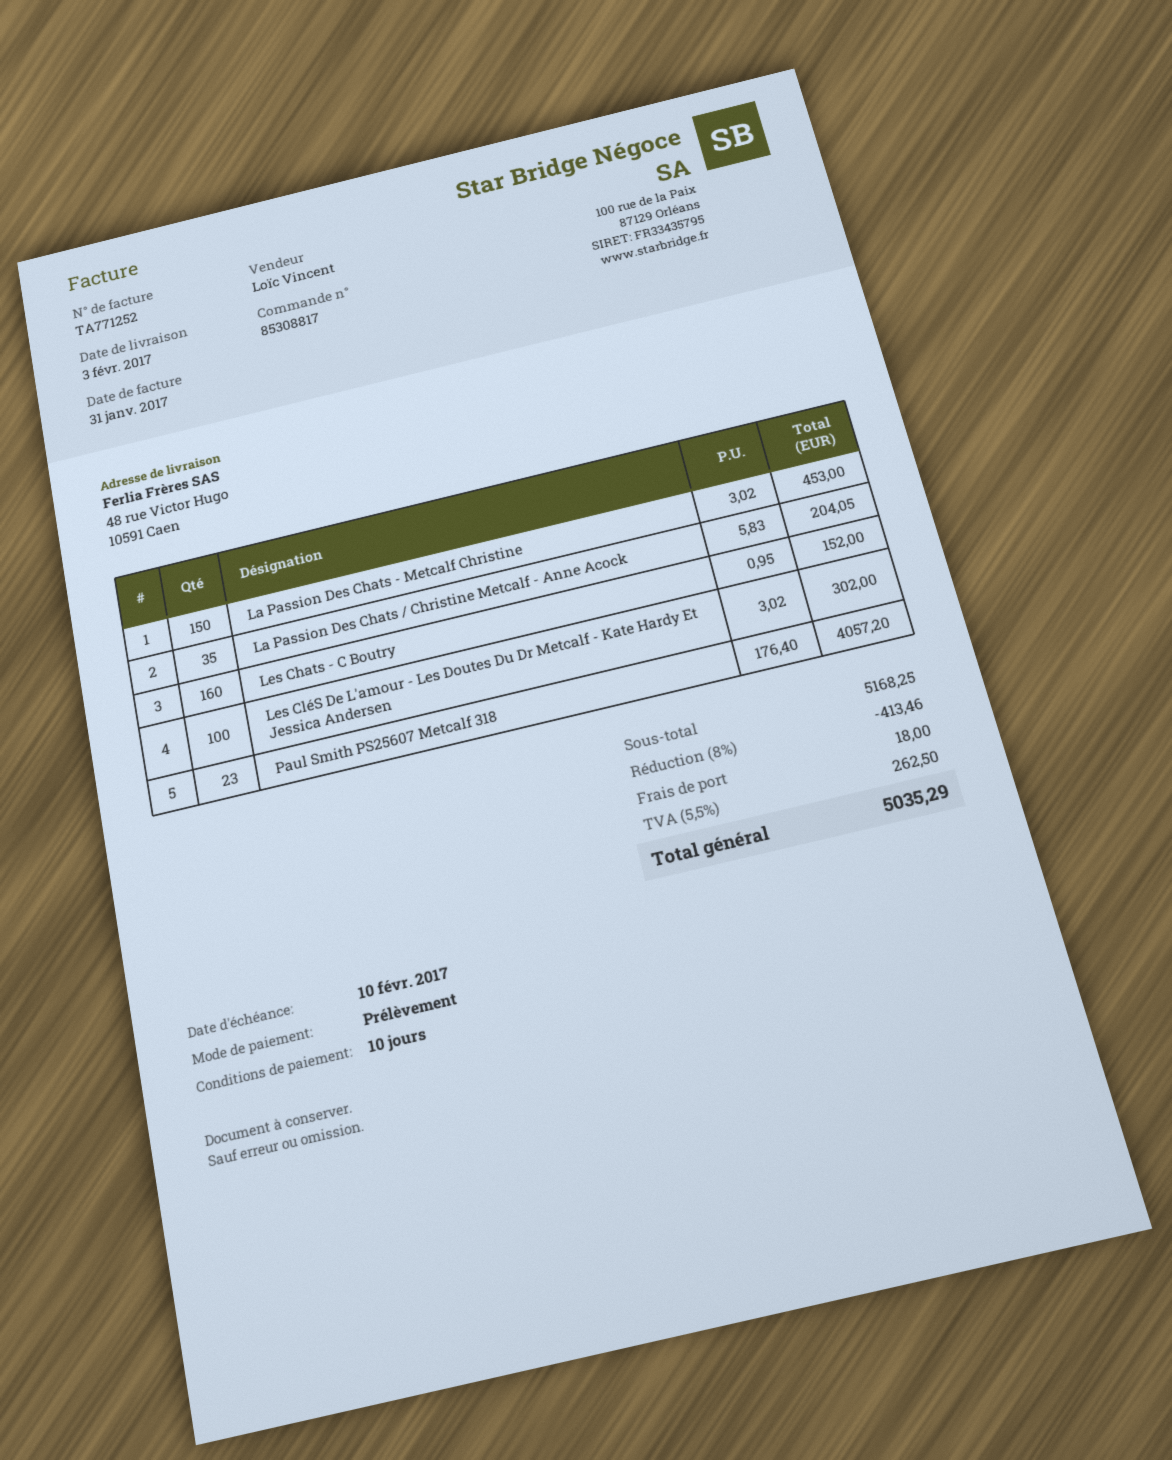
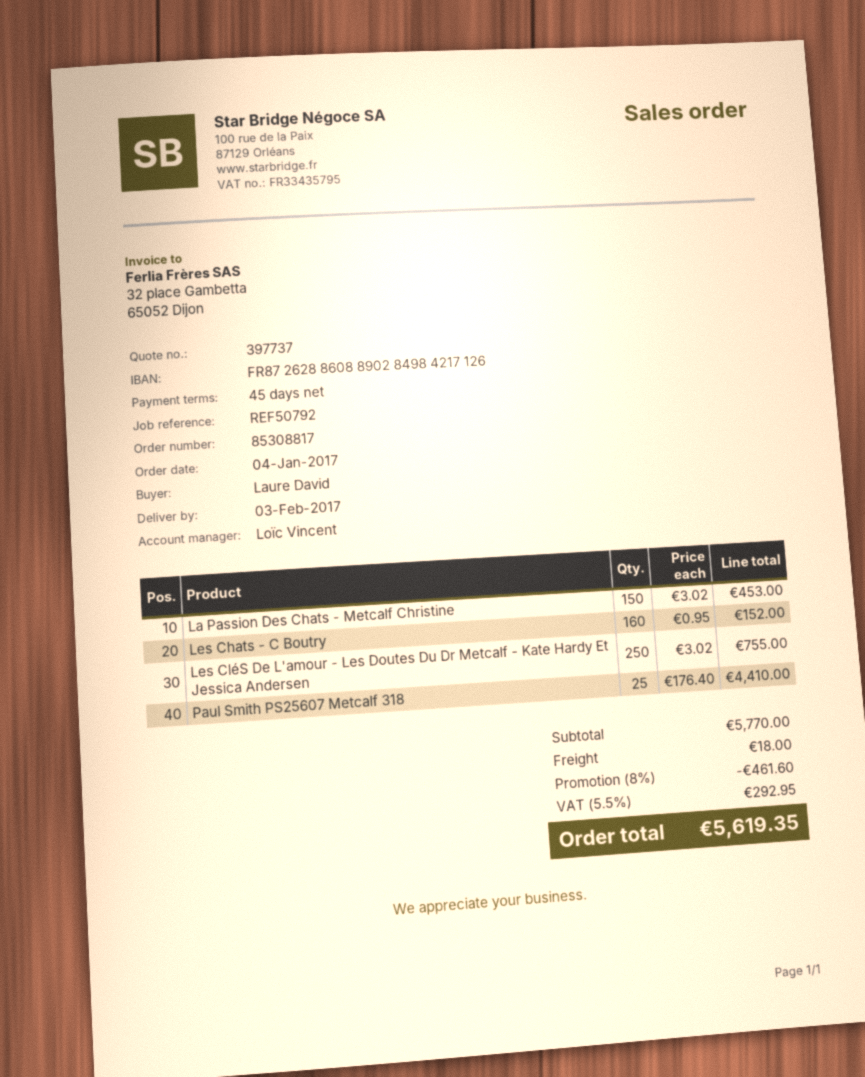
payment terms: 10 days -> 45 days
La Passion Des Chats / Christine Metcalf - Anne Acock: 35 x 5.83 = 204.05 -> none
Les CléS De L'amour - Les Doutes Du Dr Metcalf - Kate Hardy Et Jessica Andersen: 100 x 3.02 = 302.00 -> 250 x 3.02 = 755.00
Paul Smith PS25607 Metcalf 318: 23 x 176.40 = 4057.20 -> 25 x 176.40 = 4410.00
subtotal: 5168.25 -> 5770.00
discount: 8% = 413.46 -> 8% = 461.60
tax: 5.5% = 262.50 -> 5.5% = 292.95
total: 5035.29 -> 5619.35

